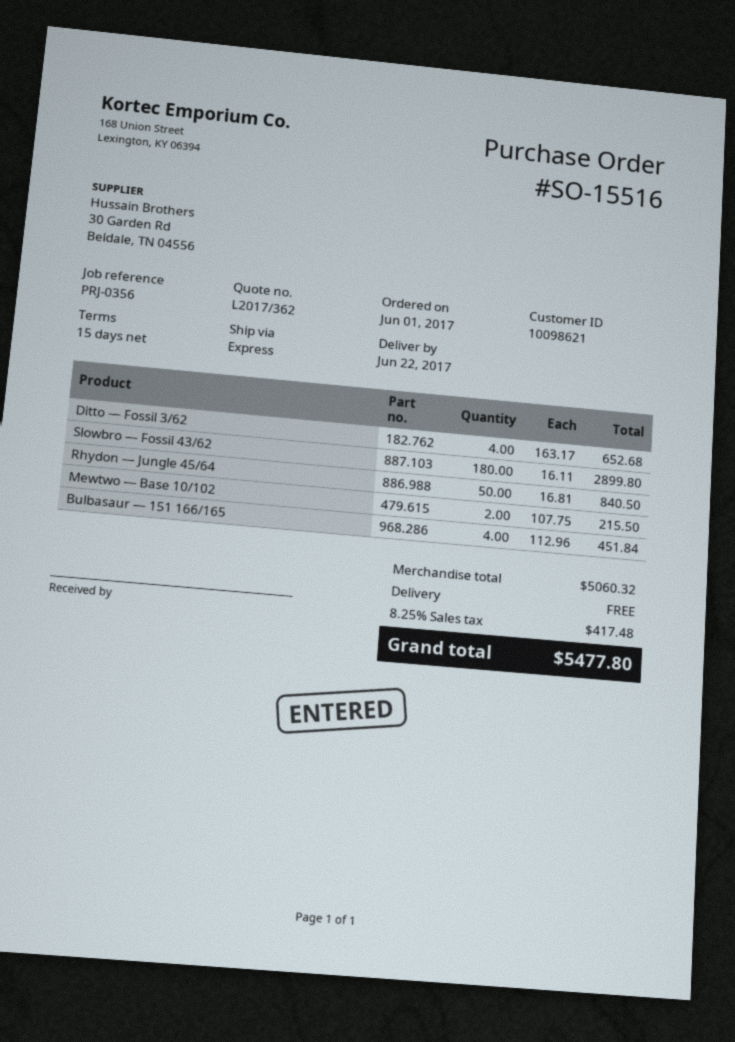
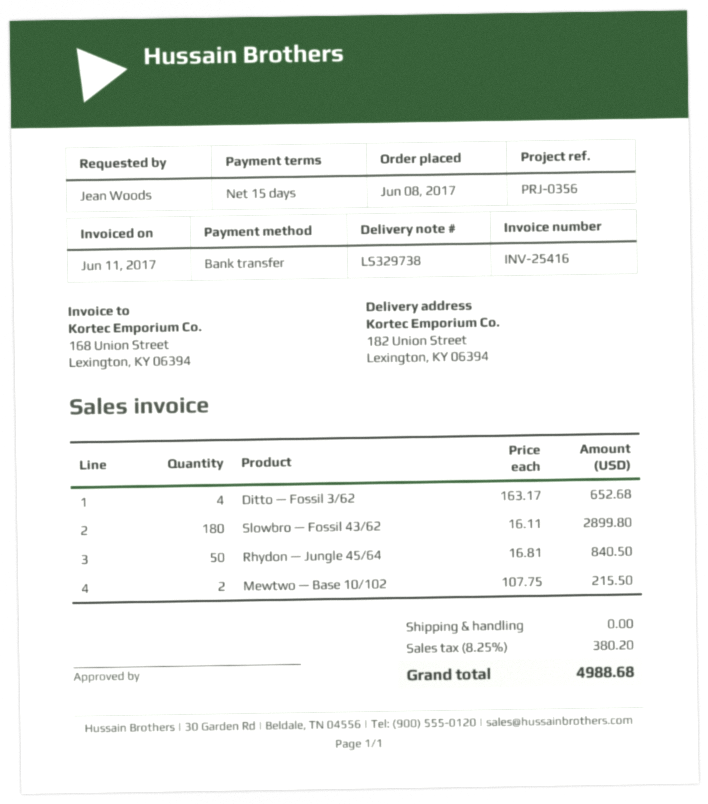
order date: 2017-06-01 -> 2017-06-08
Bulbasaur — 151 166/165: 4 x 112.96 = 451.84 -> none
tax: 8.25% = 417.48 -> 8.25% = 380.20
total: 5477.80 -> 4988.68

